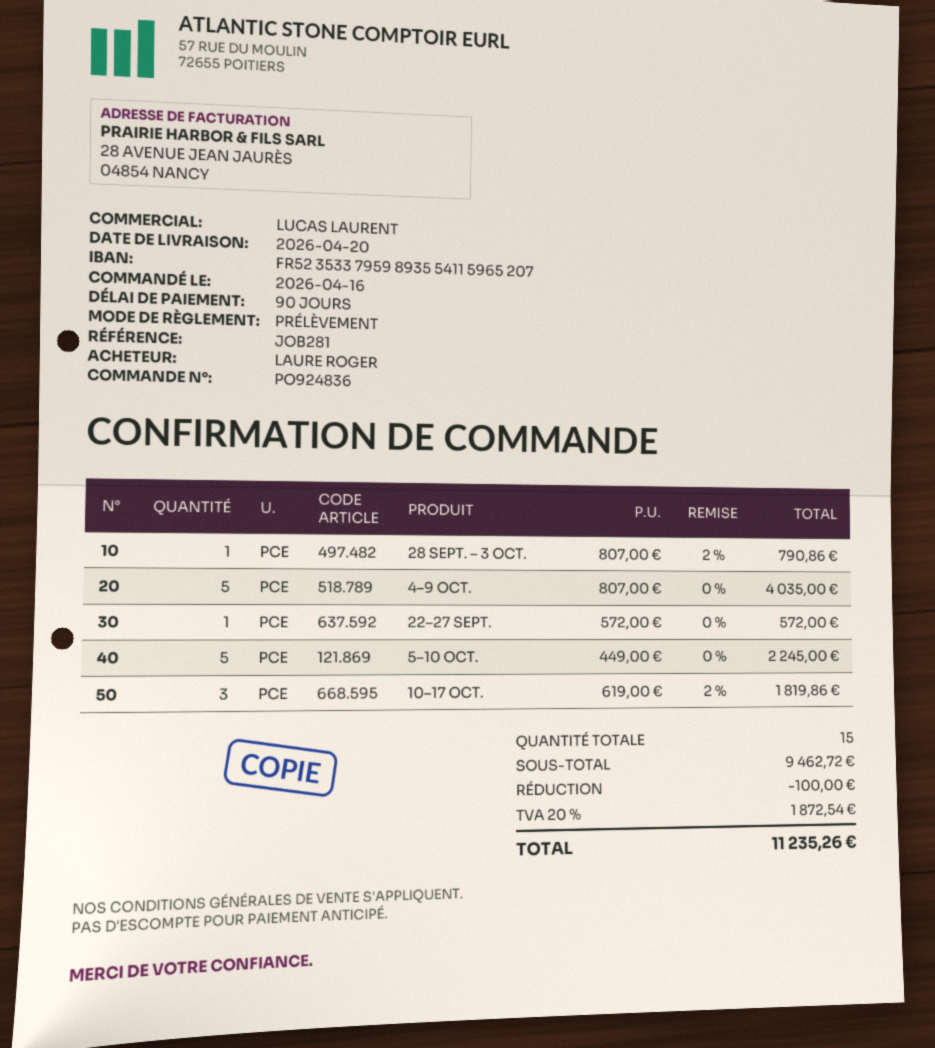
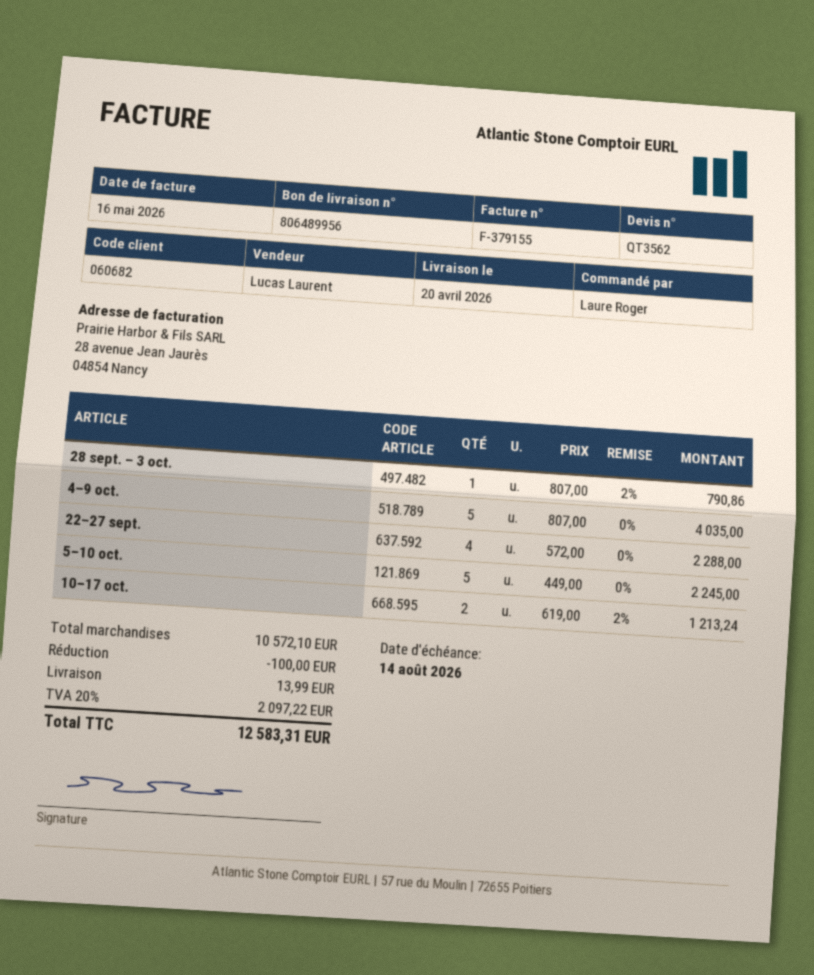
22–27 SEPT.: 1 x 572.00 = 572.00 -> 4 x 572.00 = 2288.00
10–17 OCT.: 3 x 619.00 - 2% = 1819.86 -> 2 x 619.00 - 2% = 1213.24
subtotal: 9462.72 -> 10572.10
shipping: none -> 13.99
tax: 20% = 1872.54 -> 20% = 2097.22
total: 11235.26 -> 12583.31

